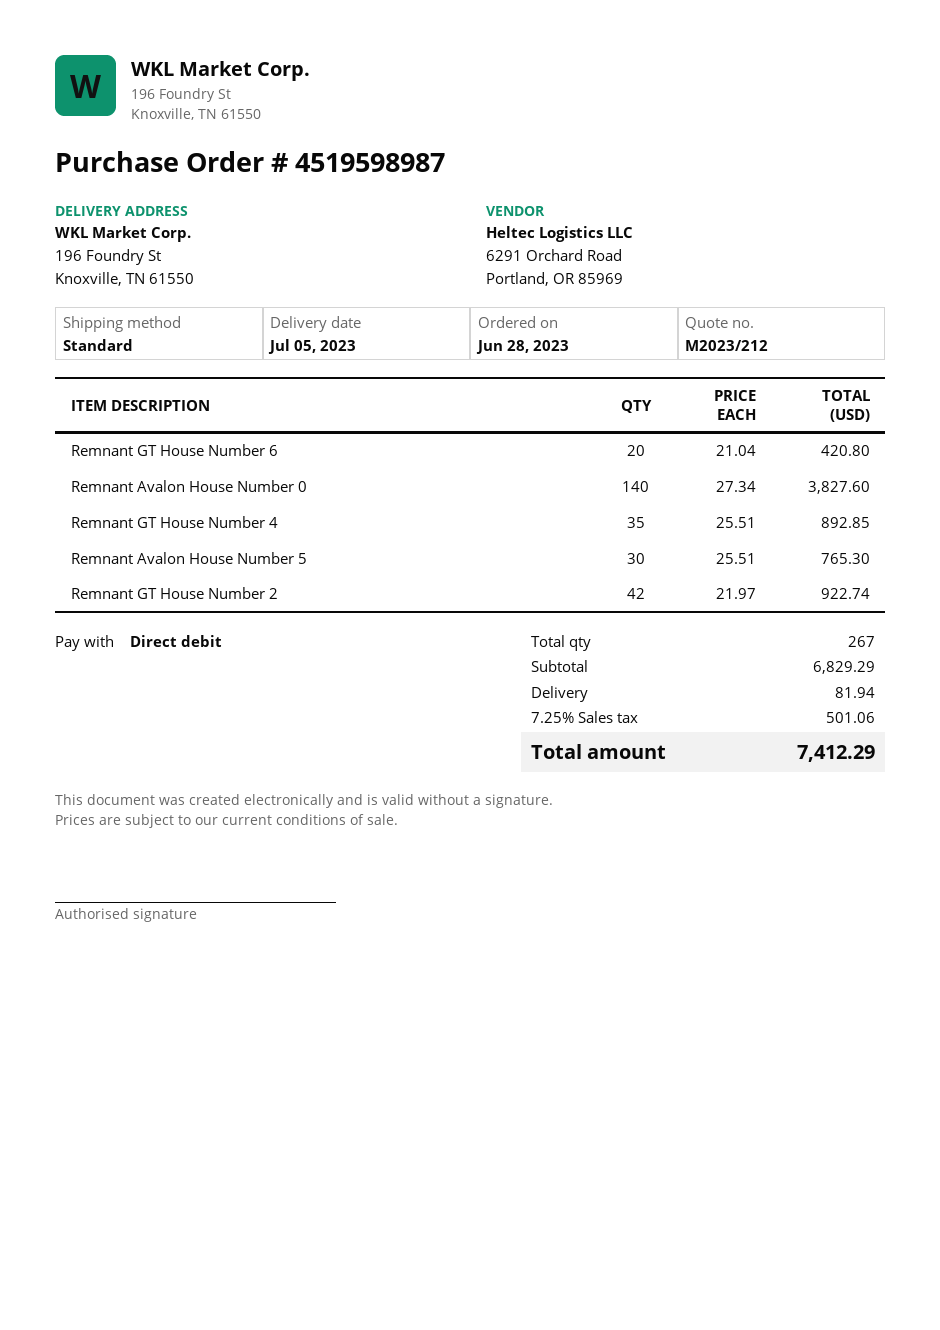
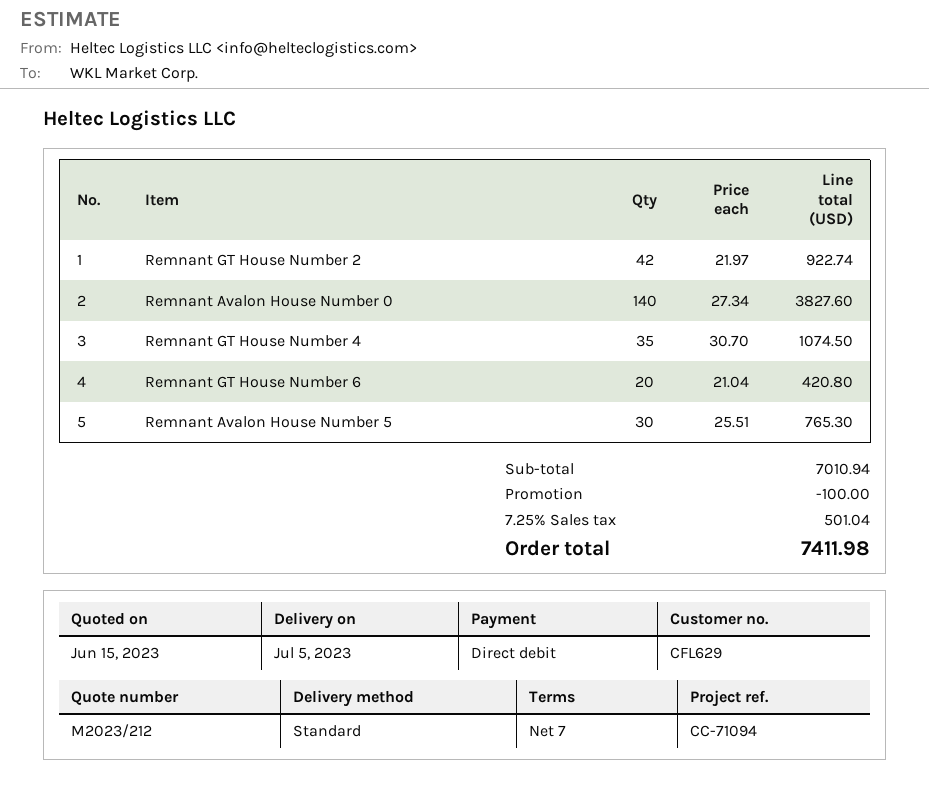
Remnant GT House Number 4: 35 x 25.51 = 892.85 -> 35 x 30.70 = 1074.50
subtotal: 6829.29 -> 7010.94
discount: none -> 100.00
shipping: 81.94 -> none
tax: 7.25% = 501.06 -> 7.25% = 501.04
total: 7412.29 -> 7411.98

